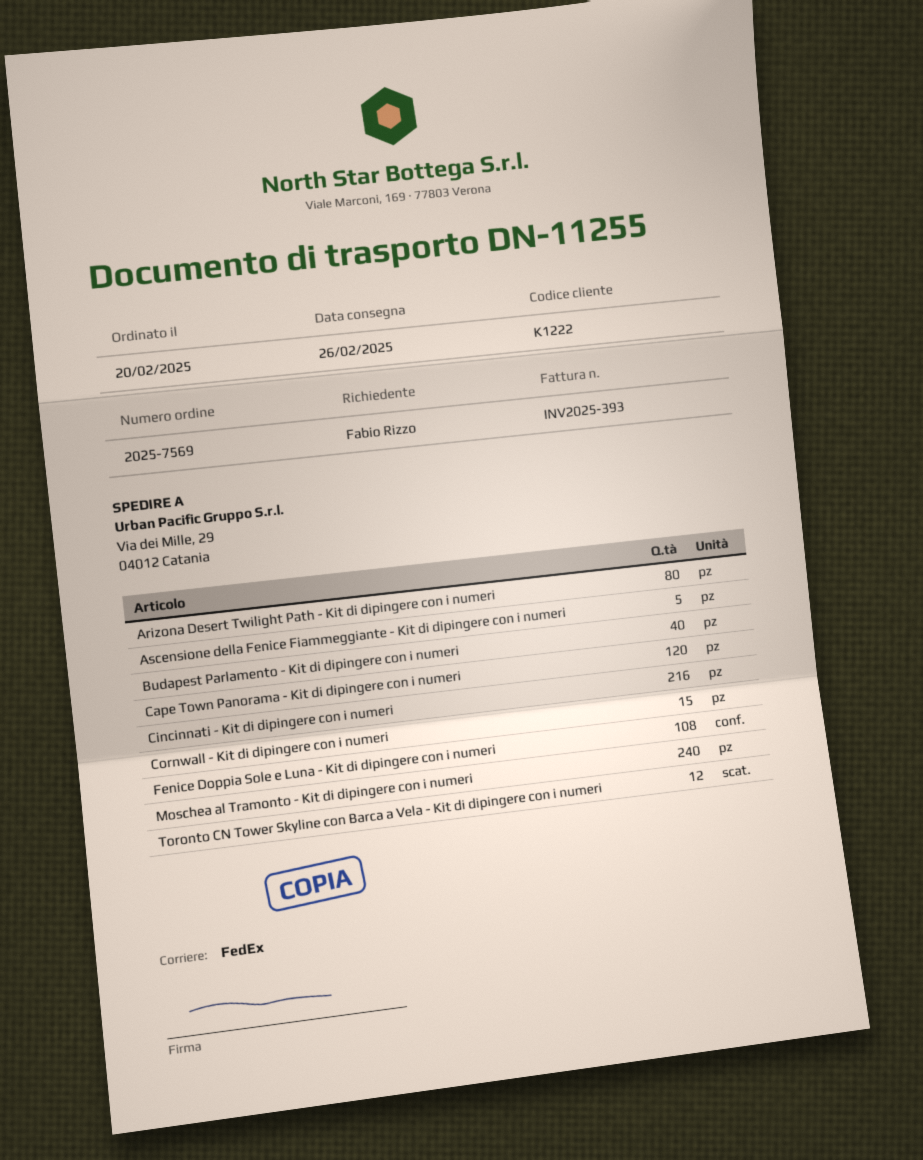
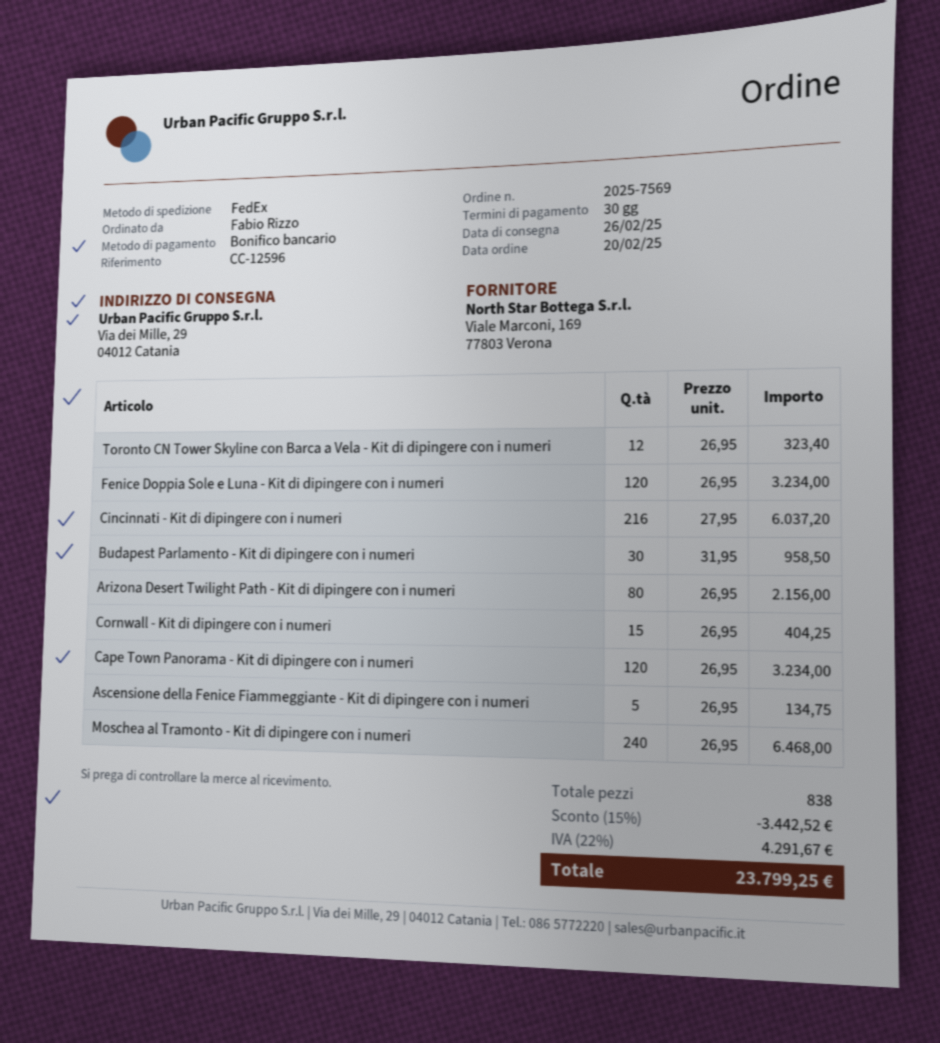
Budapest Parlamento - Kit di dipingere con i numeri: 40 -> 30
Fenice Doppia Sole e Luna - Kit di dipingere con i numeri: 108 -> 120

